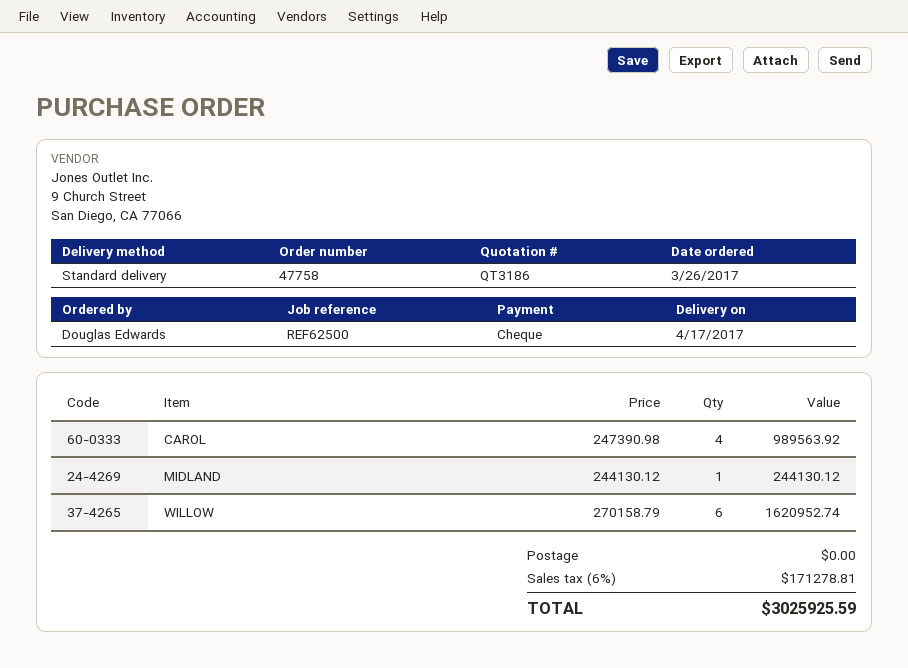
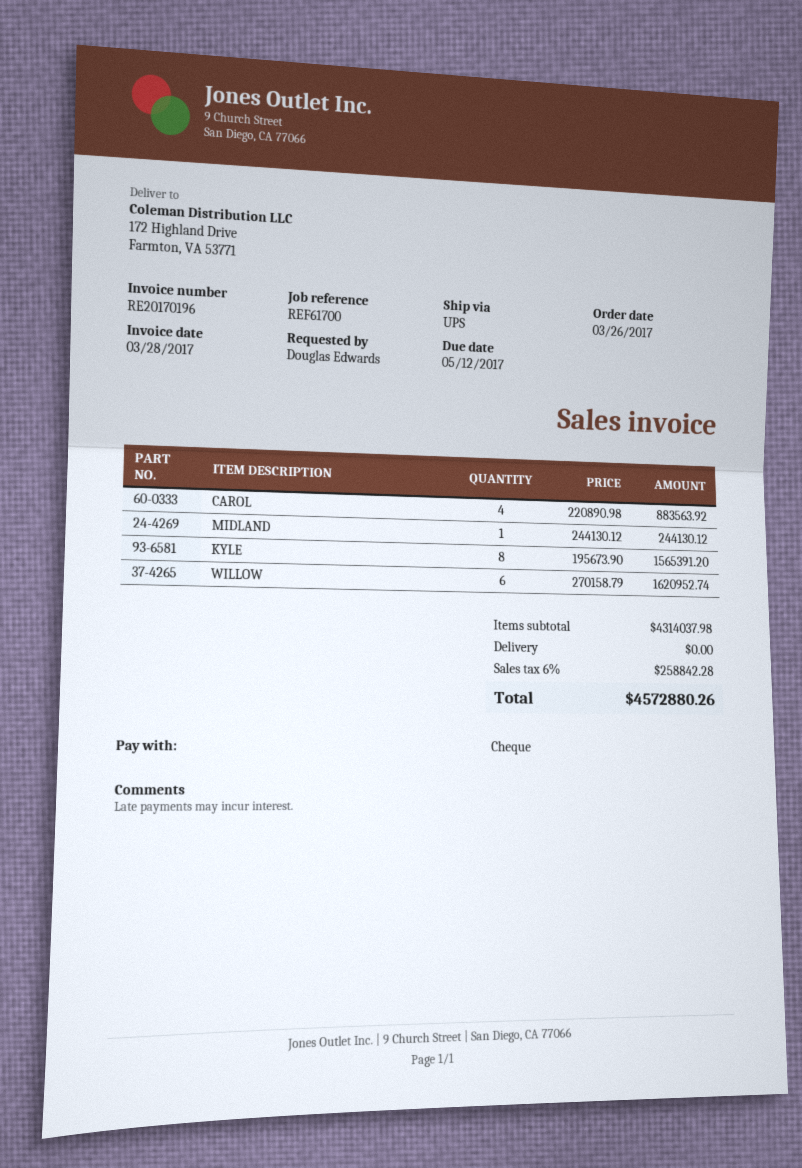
reference: REF62500 -> REF61700
shipping method: standard -> UPS
CAROL: 4 x 247390.98 = 989563.92 -> 4 x 220890.98 = 883563.92
KYLE: none -> 8 x 195673.90 = 1565391.20
tax: 6% = 171278.81 -> 6% = 258842.28
total: 3025925.59 -> 4572880.26

